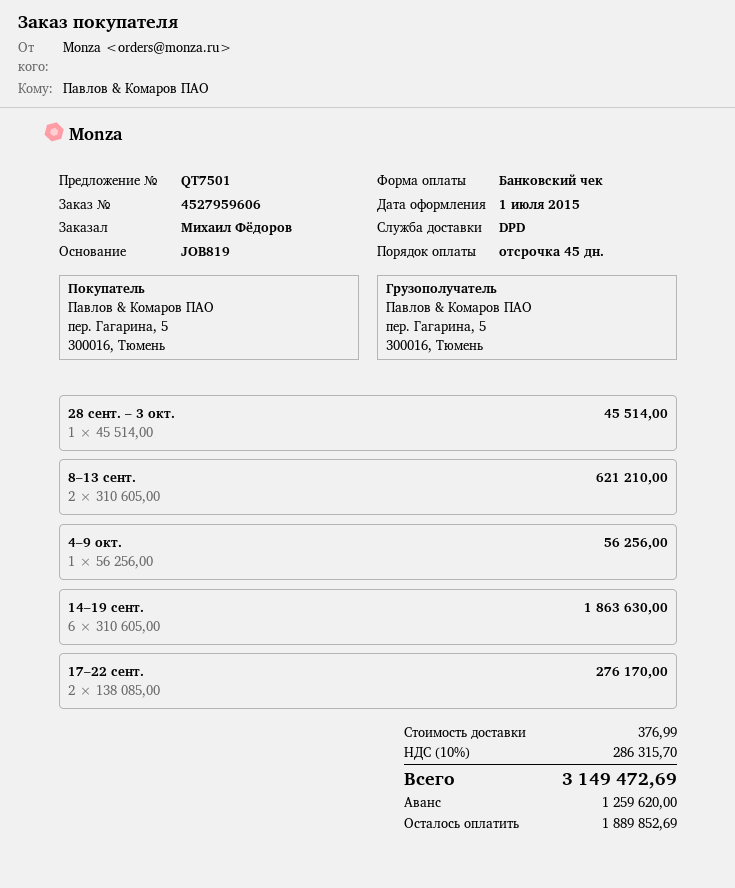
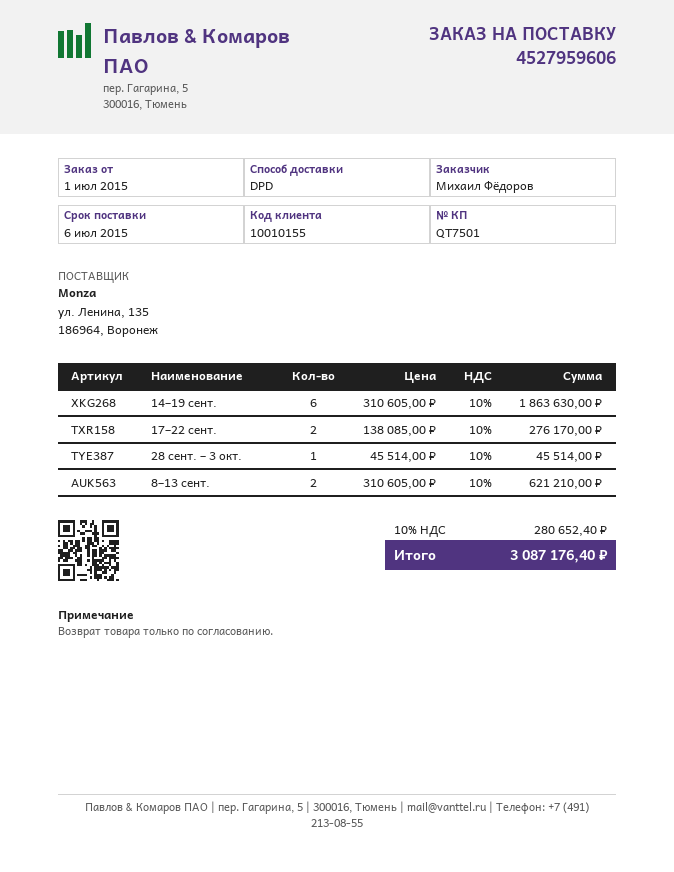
4–9 окт.: 1 x 56256.00 = 56256.00 -> none
shipping: 376.99 -> none
tax: 10% = 286315.70 -> 10% = 280652.40
total: 3149472.69 -> 3087176.40

